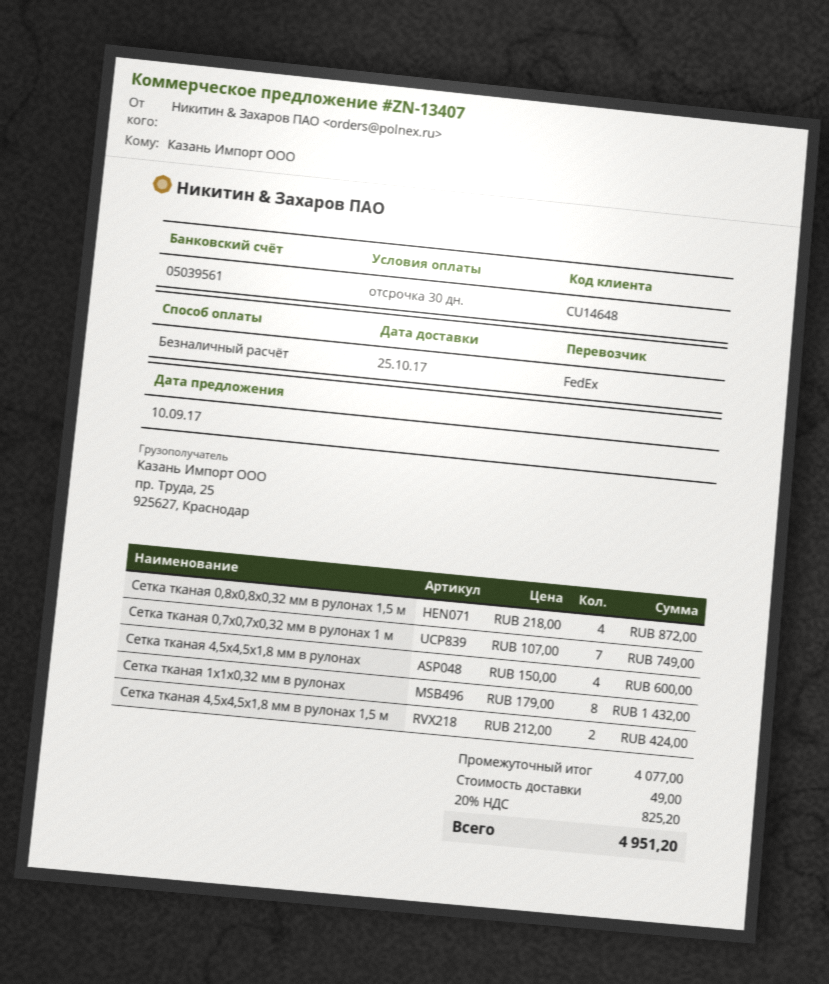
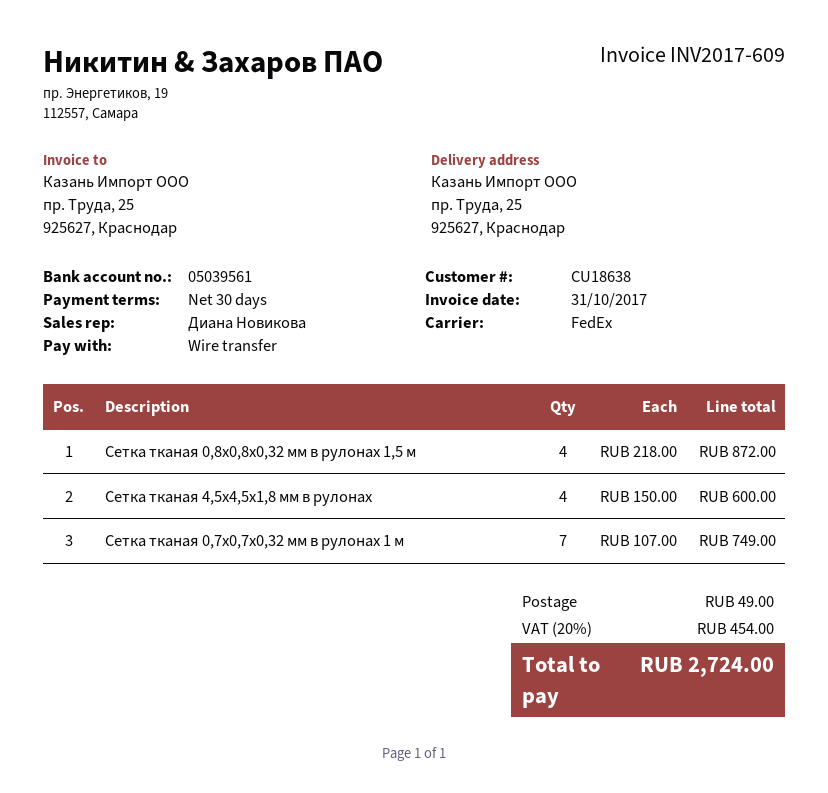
customer number: CU14648 -> CU18638
Сетка тканая 1х1х0,32 мм в рулонах: 8 x 179.00 = 1432.00 -> none
Сетка тканая 4,5х4,5х1,8 мм в рулонах 1,5 м: 2 x 212.00 = 424.00 -> none
tax: 20% = 825.20 -> 20% = 454.00
total: 4951.20 -> 2724.00

